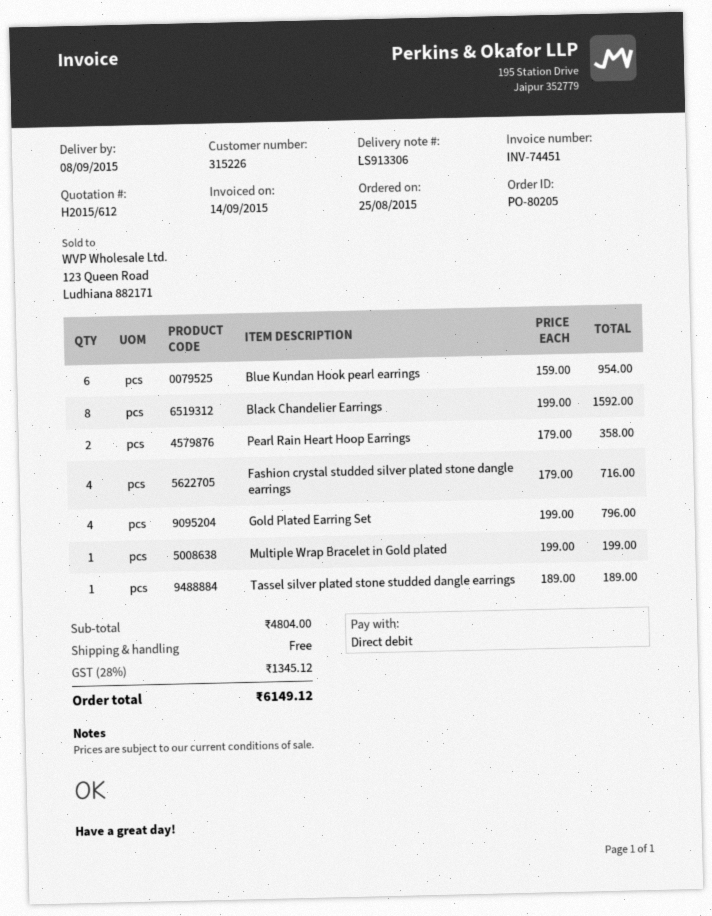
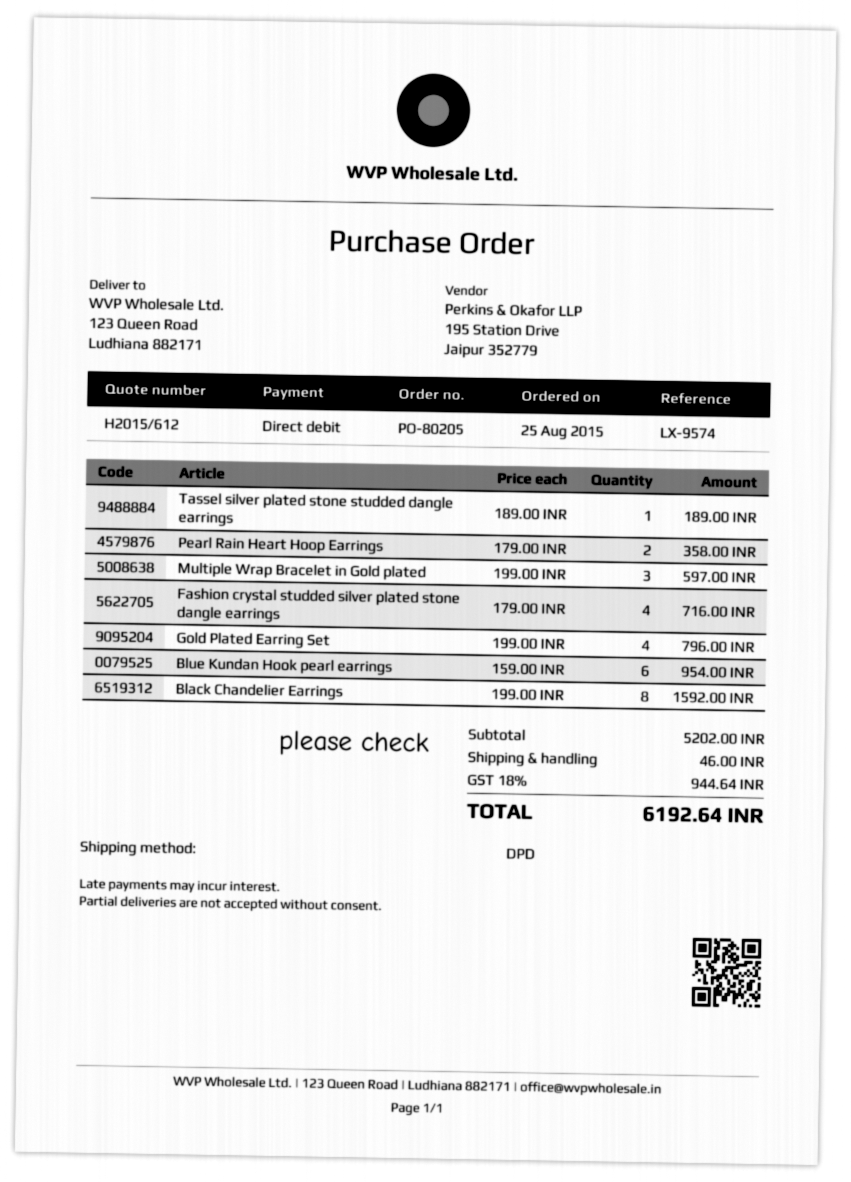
Multiple Wrap Bracelet in Gold plated: 1 x 199.00 = 199.00 -> 3 x 199.00 = 597.00
subtotal: 4804.00 -> 5202.00
shipping: 0.00 -> 46.00
tax: 28% = 1345.12 -> 18% = 944.64
total: 6149.12 -> 6192.64

